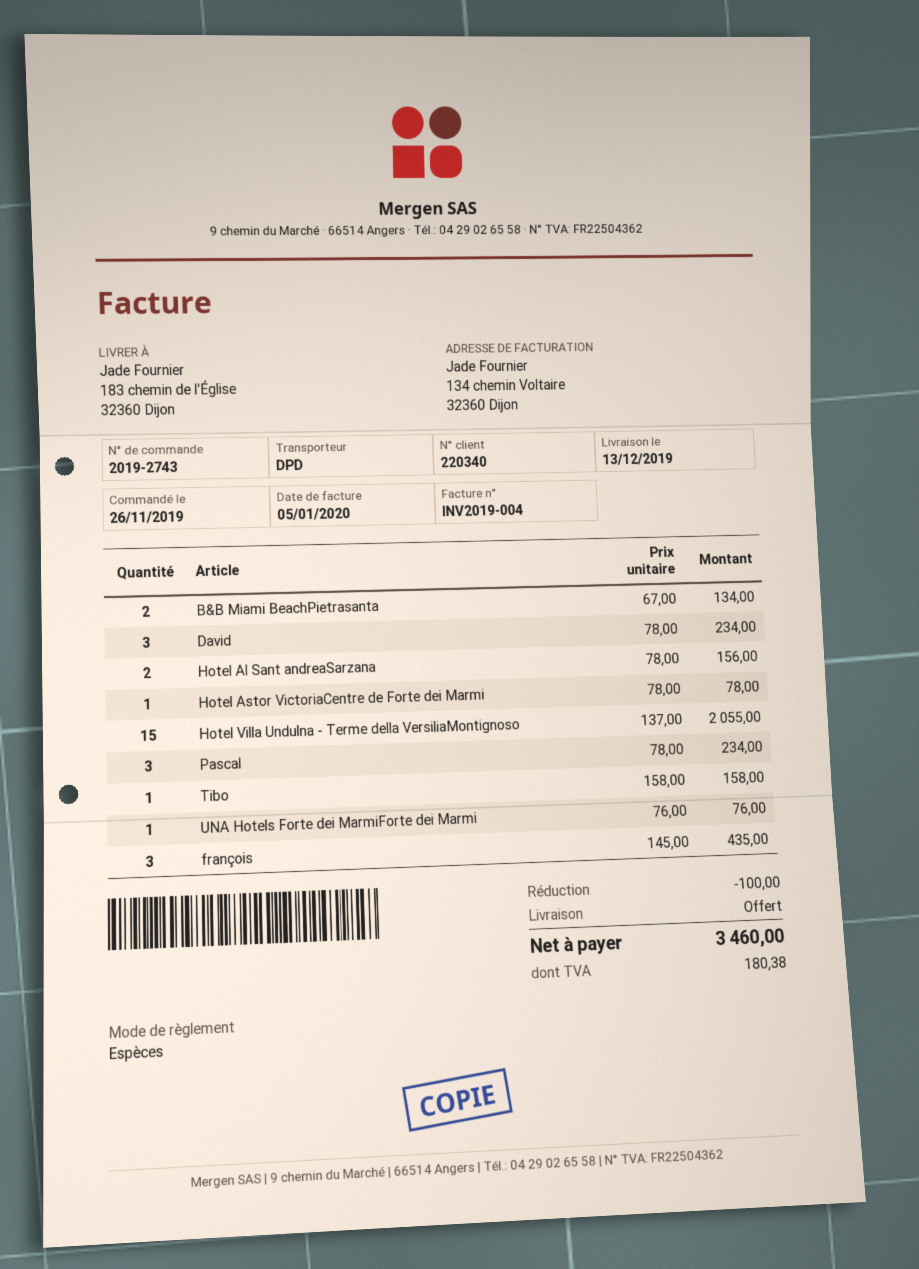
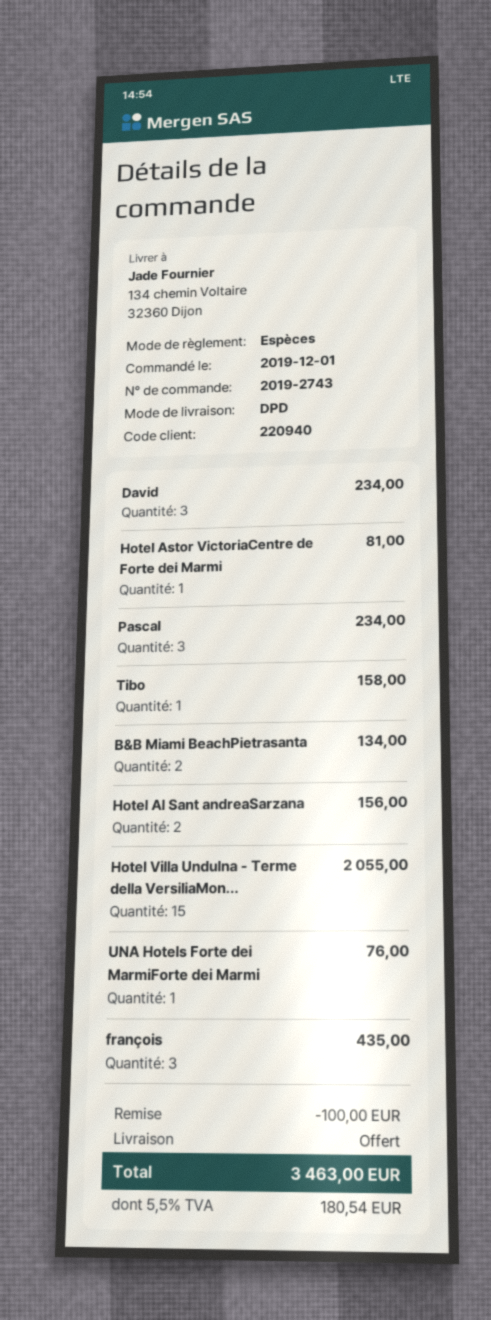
order date: 2019-11-26 -> 2019-12-01
customer number: 220340 -> 220940
ship to: 183 chemin de l'Église, 32360 Dijon -> 134 chemin Voltaire, 32360 Dijon
Hotel Astor VictoriaCentre de Forte dei Marmi: 1 for 78.00 -> 1 for 81.00
tax: 180.38 -> 180.54
total: 3460.00 -> 3463.00

